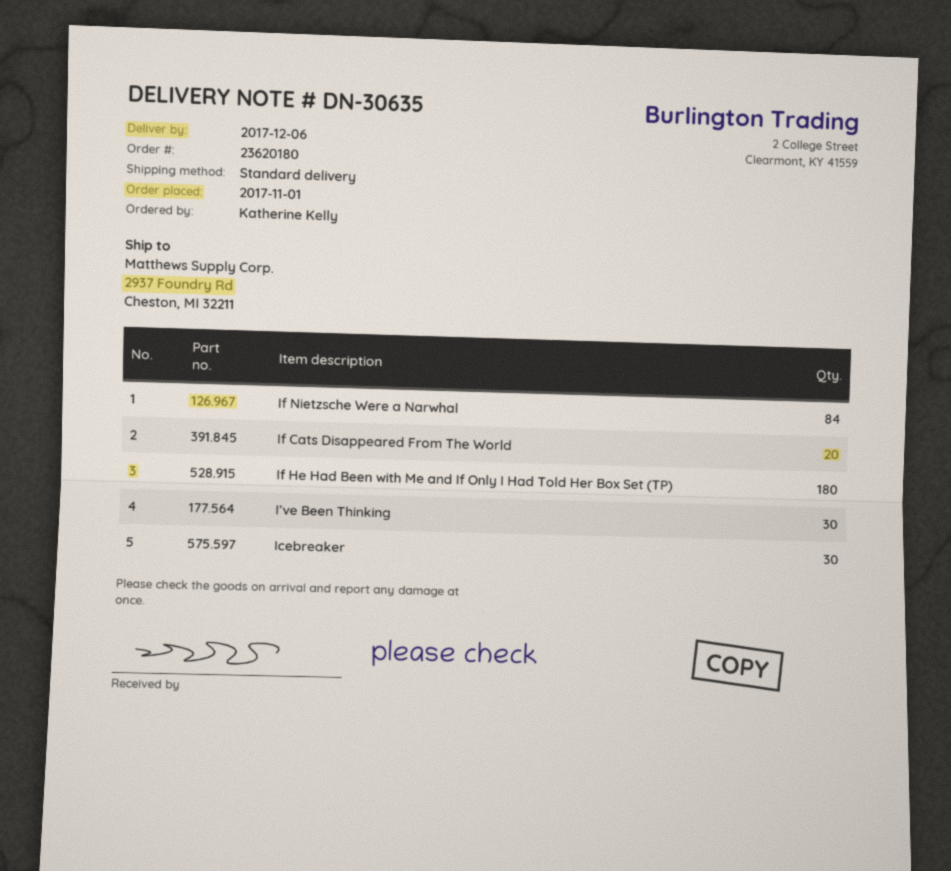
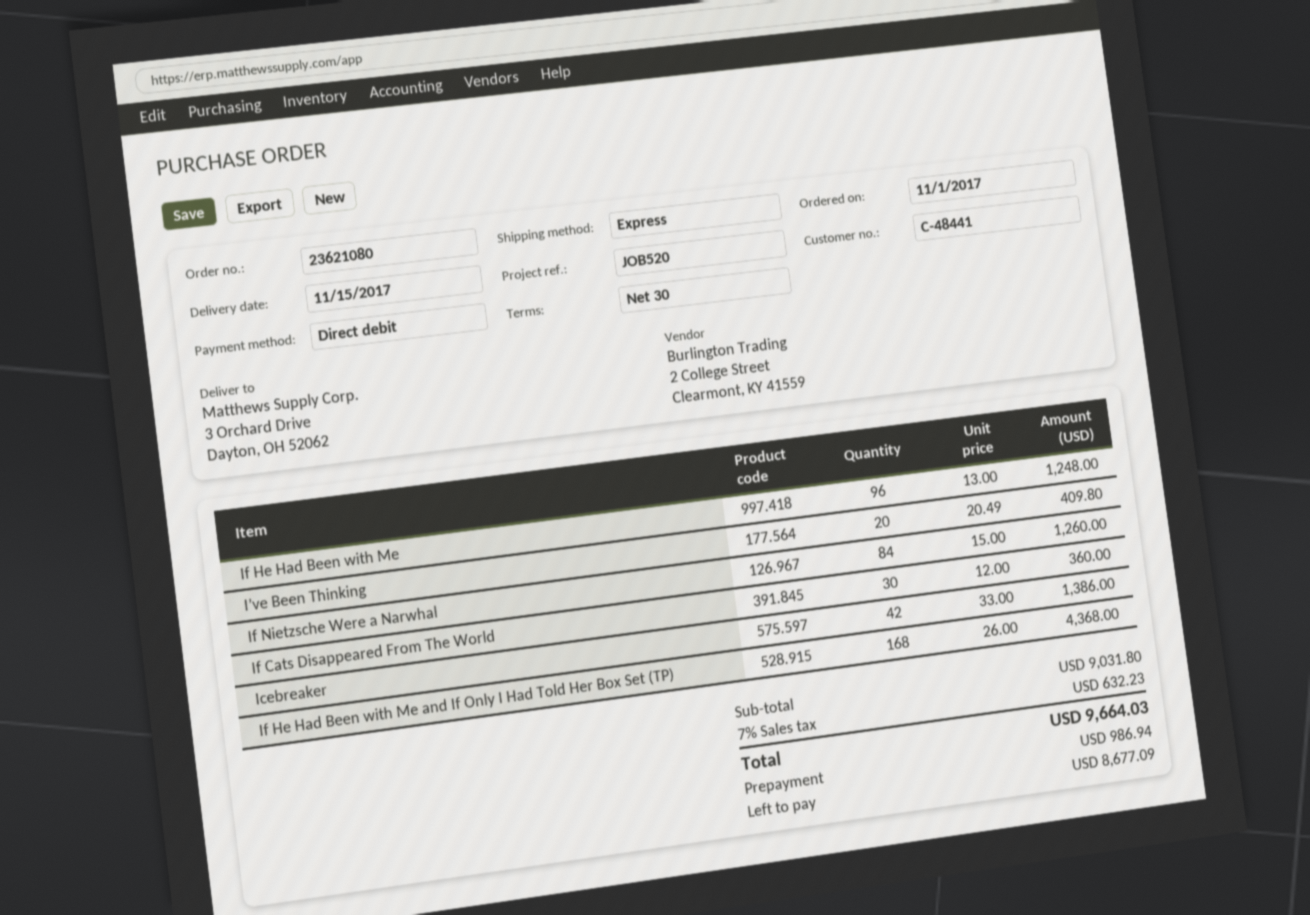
order number: 23620180 -> 23621080
delivery date: 2017-12-06 -> 2017-11-15
shipping method: standard -> express
ship to: 2937 Foundry Rd, Cheston, MI 32211 -> 3 Orchard Drive, Dayton, OH 52062
If Cats Disappeared From The World: 20 -> 30
If He Had Been with Me and If Only I Had Told Her Box Set (TP): 180 -> 168
I’ve Been Thinking: 30 -> 20
Icebreaker: 30 -> 42
If He Had Been with Me: none -> 96

